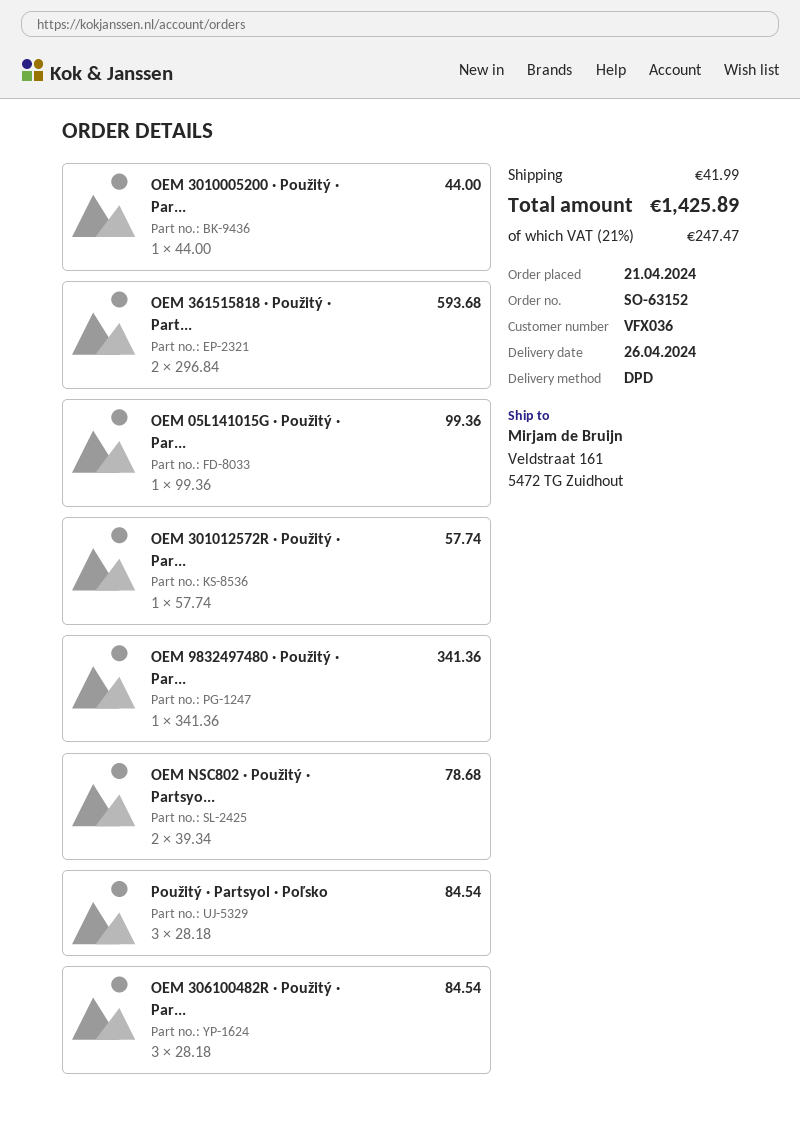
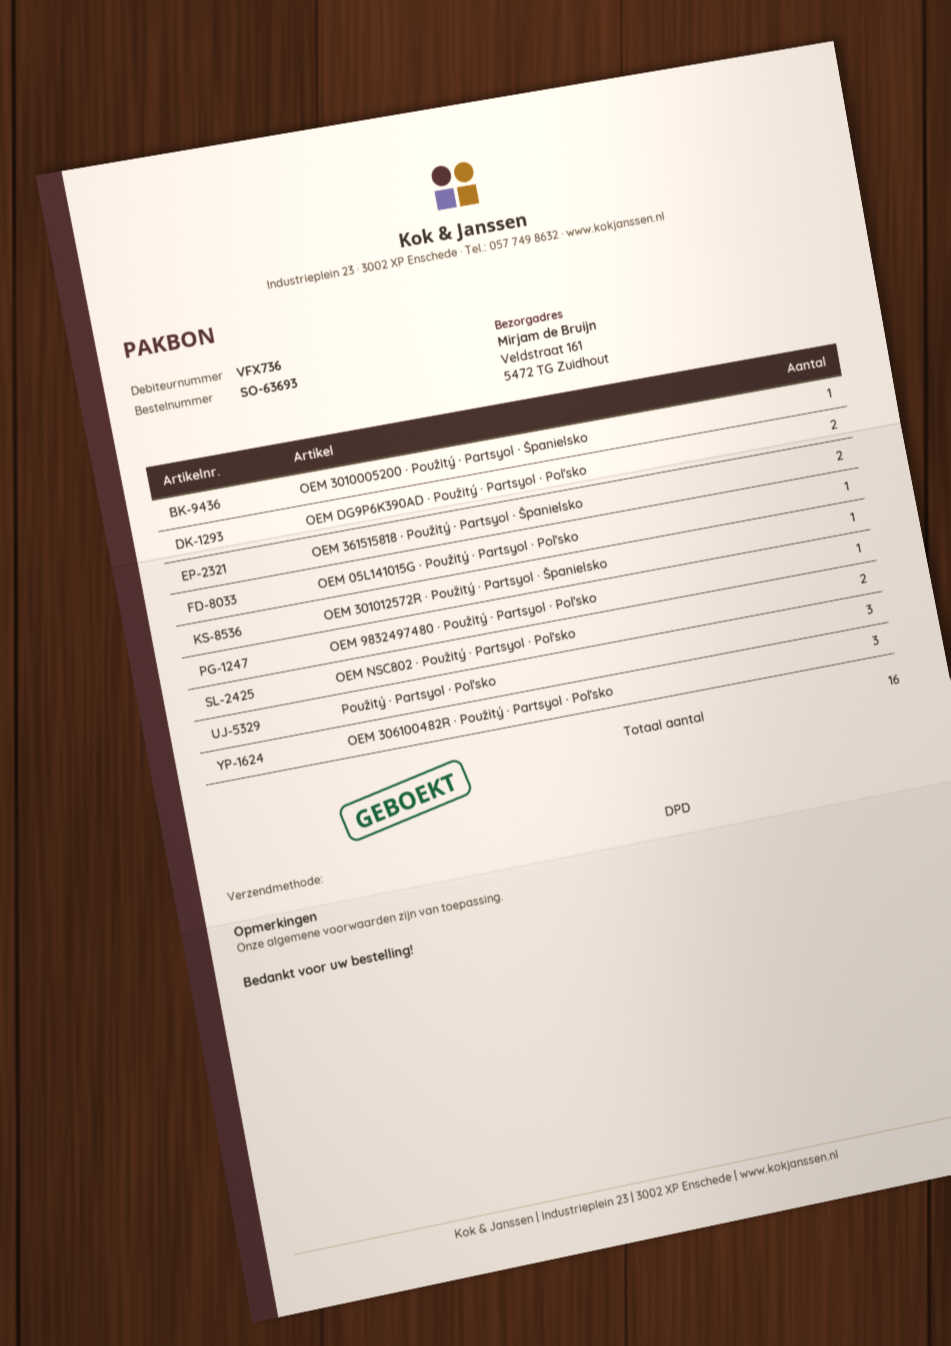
order number: SO-63152 -> SO-63693
customer number: VFX036 -> VFX736
OEM DG9P6K390AD · Použitý · Partsyol · Poľsko: none -> 2

